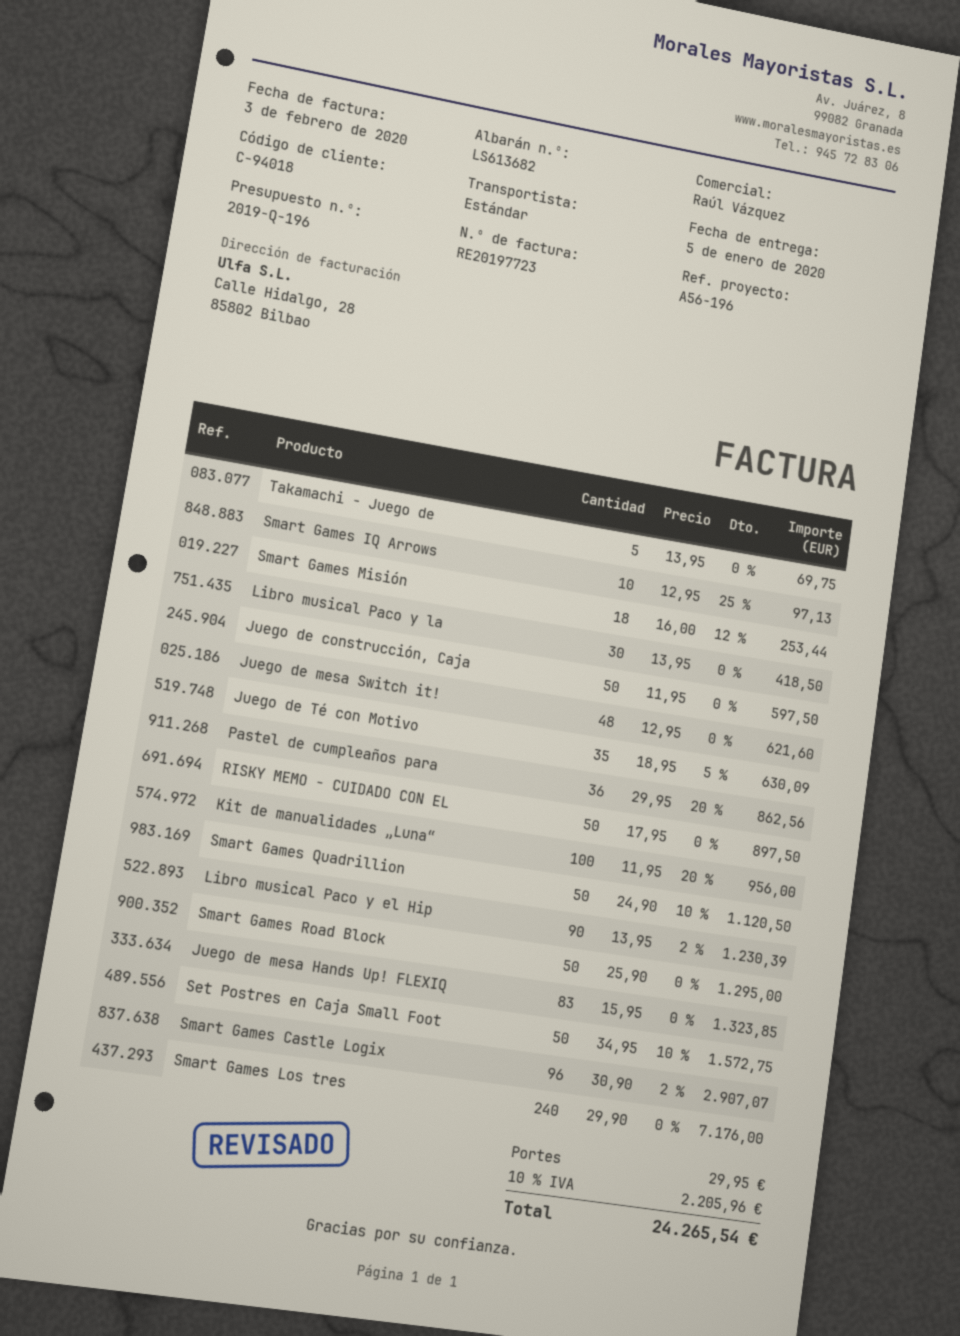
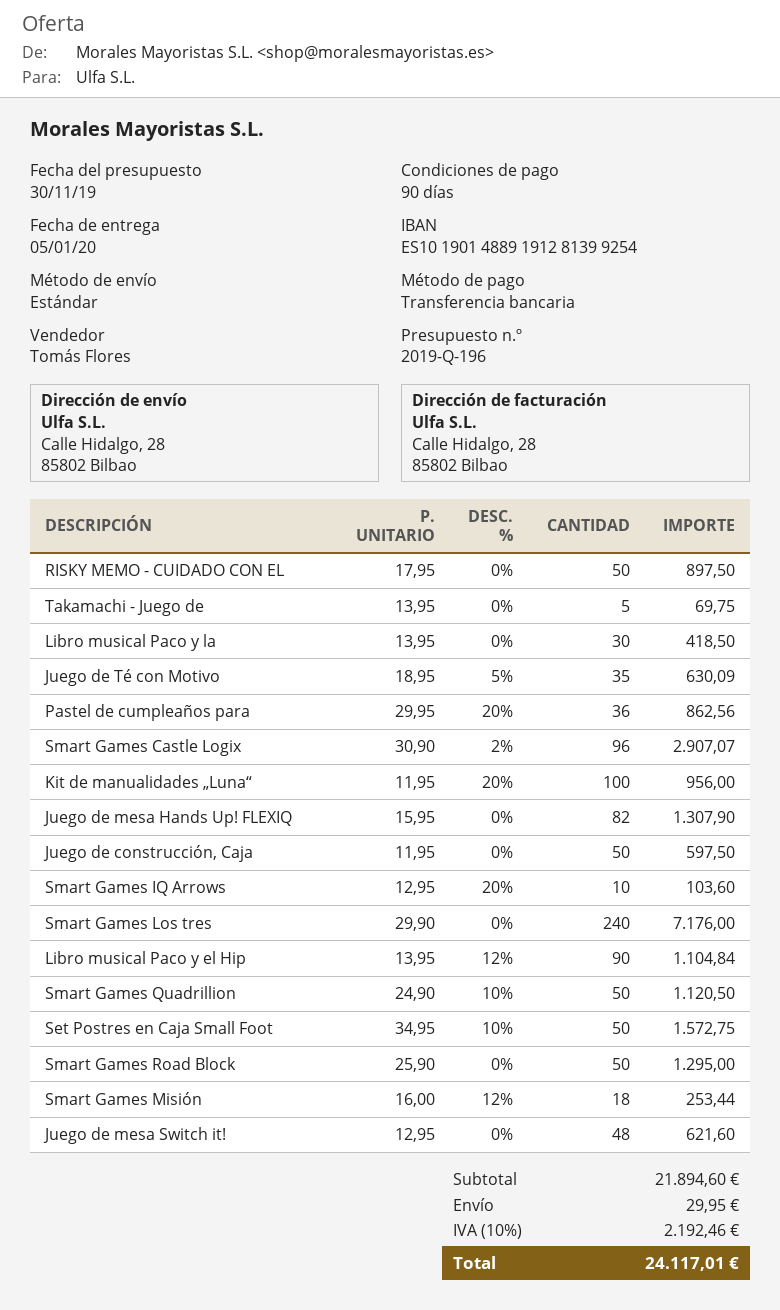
sales rep: Raúl Vázquez -> Tomás Flores
Smart Games IQ Arrows: 10 x 12.95 - 25% = 97.13 -> 10 x 12.95 - 20% = 103.60
Libro musical Paco y el Hip: 90 x 13.95 - 2% = 1230.39 -> 90 x 13.95 - 12% = 1104.84
Juego de mesa Hands Up! FLEXIQ: 83 x 15.95 = 1323.85 -> 82 x 15.95 = 1307.90
tax: 10% = 2205.96 -> 10% = 2192.46
total: 24265.54 -> 24117.01

